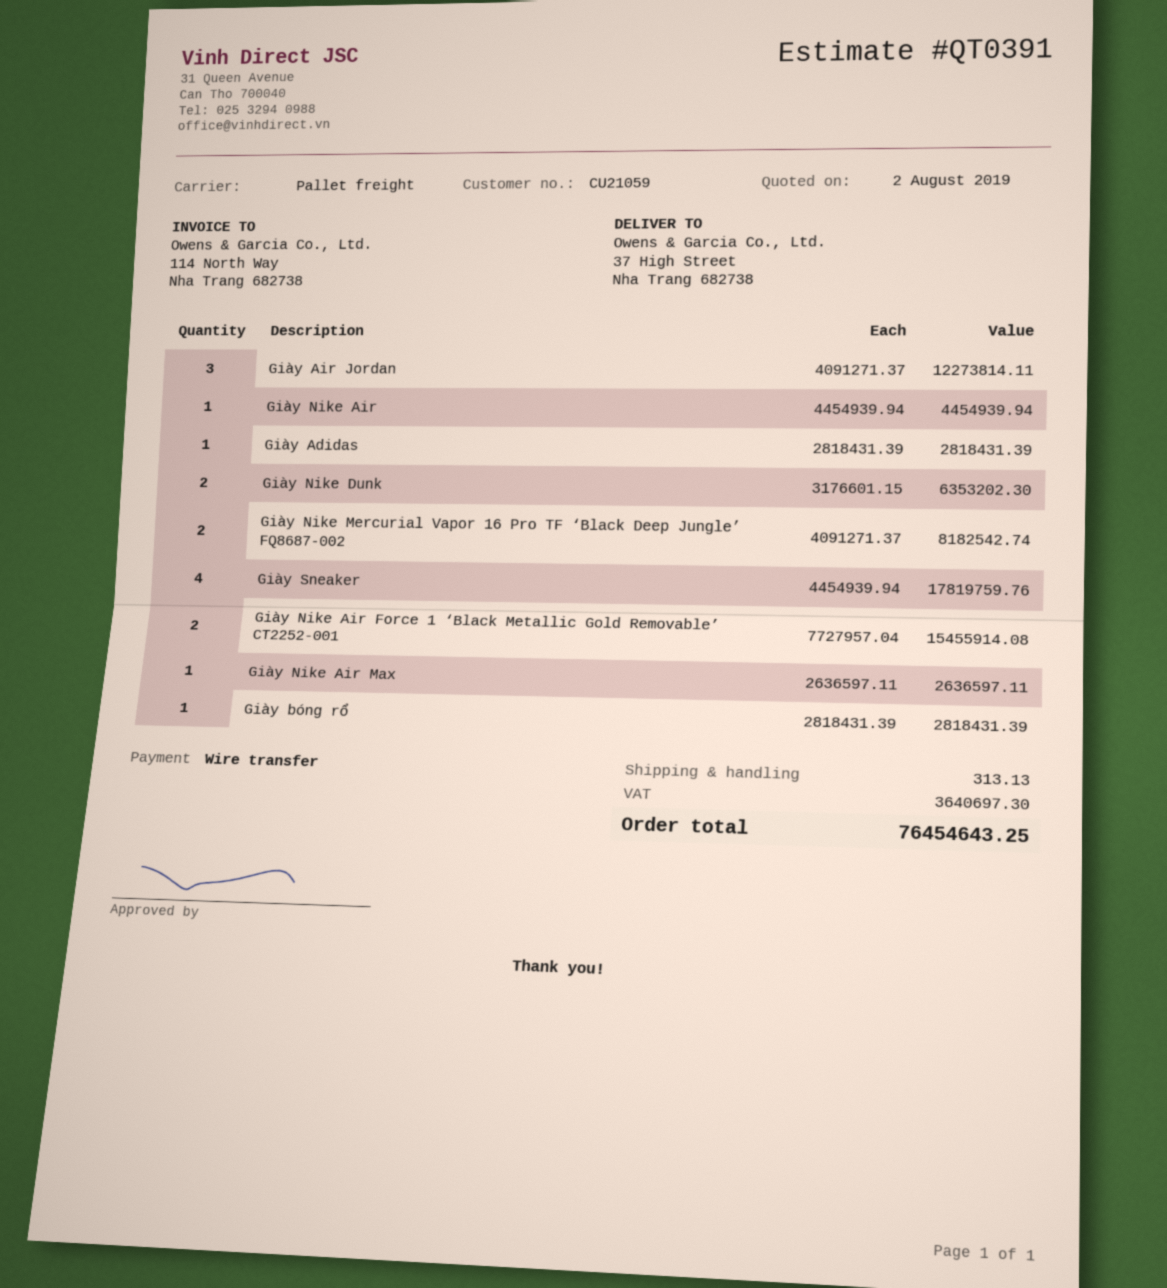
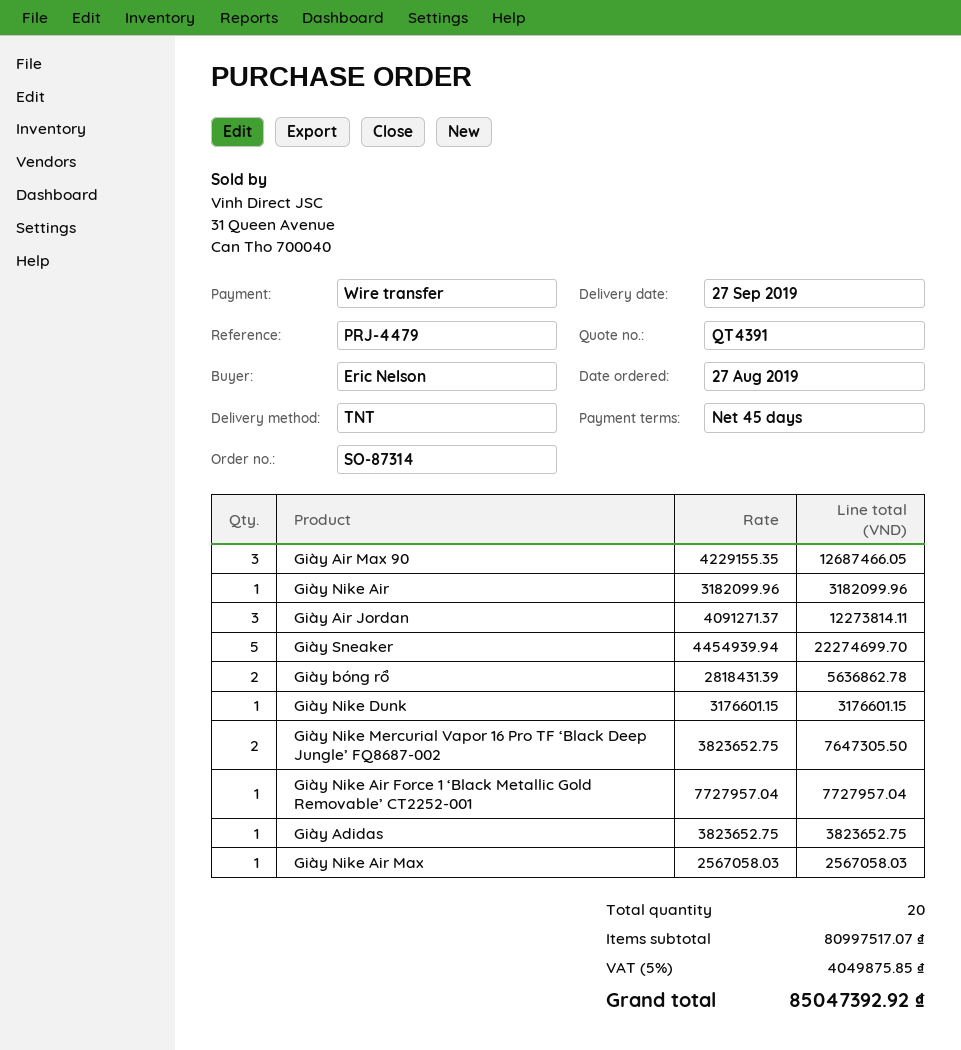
quote number: QT0391 -> QT4391
shipping method: pallet freight -> TNT
Giày Nike Air: 1 x 4454939.94 = 4454939.94 -> 1 x 3182099.96 = 3182099.96
Giày Adidas: 1 x 2818431.39 = 2818431.39 -> 1 x 3823652.75 = 3823652.75
Giày Nike Dunk: 2 x 3176601.15 = 6353202.30 -> 1 x 3176601.15 = 3176601.15
Giày Nike Mercurial Vapor 16 Pro TF ‘Black Deep Jungle’ FQ8687-002: 2 x 4091271.37 = 8182542.74 -> 2 x 3823652.75 = 7647305.50
Giày Sneaker: 4 x 4454939.94 = 17819759.76 -> 5 x 4454939.94 = 22274699.70
Giày Nike Air Force 1 ‘Black Metallic Gold Removable’ CT2252-001: 2 x 7727957.04 = 15455914.08 -> 1 x 7727957.04 = 7727957.04
Giày Nike Air Max: 1 x 2636597.11 = 2636597.11 -> 1 x 2567058.03 = 2567058.03
Giày bóng rổ: 1 x 2818431.39 = 2818431.39 -> 2 x 2818431.39 = 5636862.78
Giày Air Max 90: none -> 3 x 4229155.35 = 12687466.05
shipping: 313.13 -> none
tax: 3640697.30 -> 4049875.85
total: 76454643.25 -> 85047392.92

